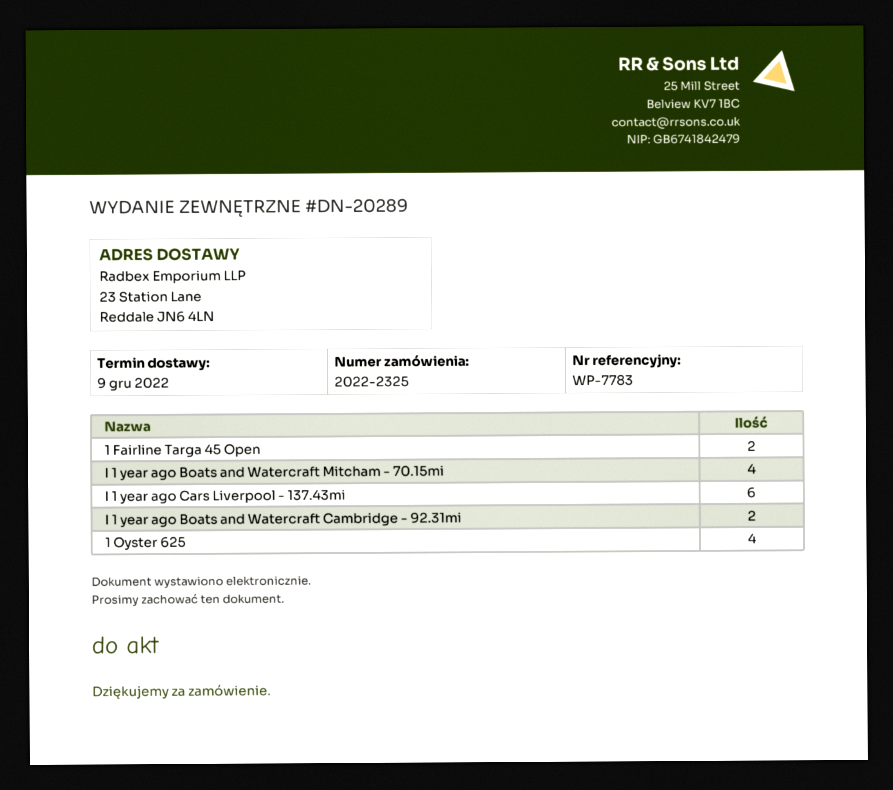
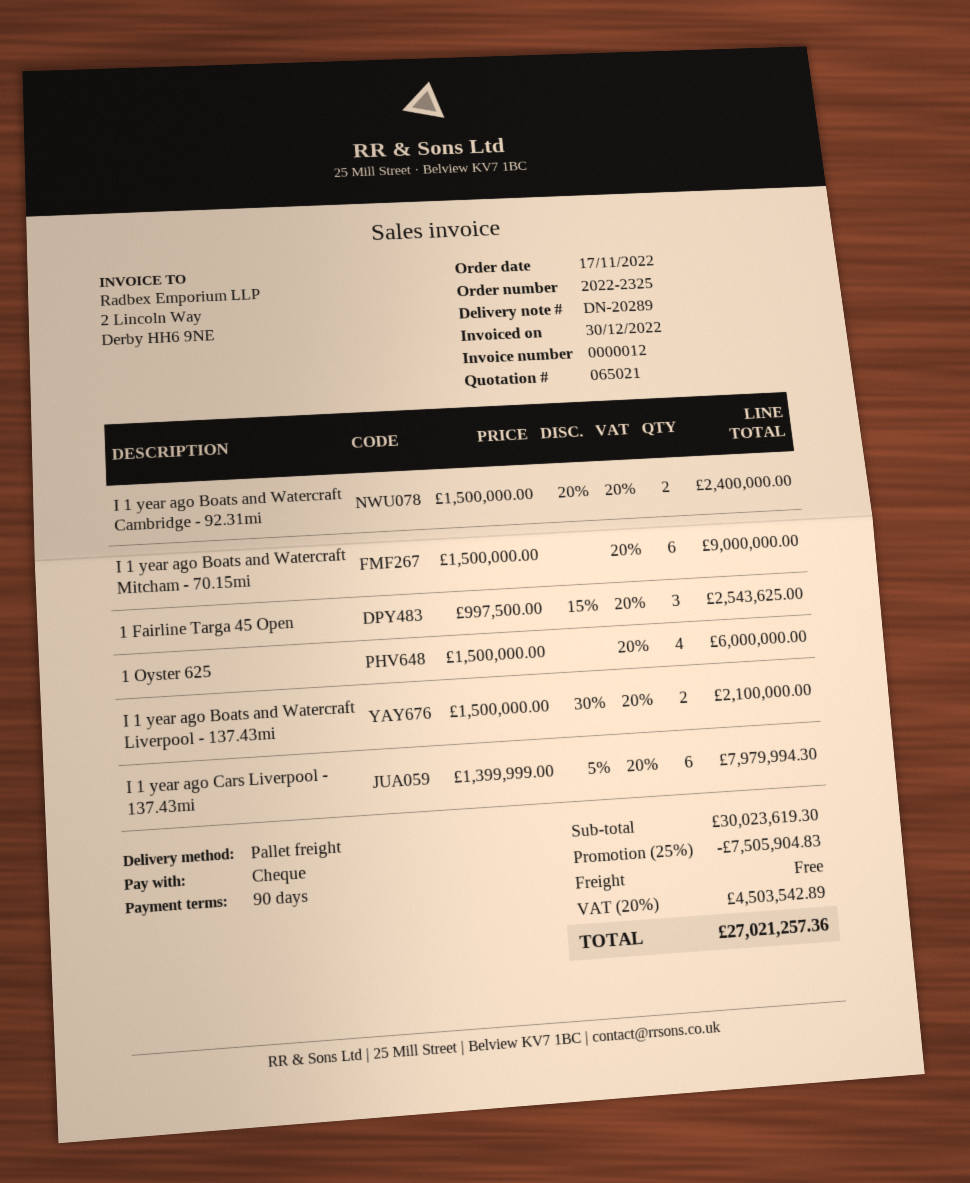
1 Fairline Targa 45 Open: 2 -> 3
I 1 year ago Boats and Watercraft Mitcham - 70.15mi: 4 -> 6
I 1 year ago Boats and Watercraft Liverpool - 137.43mi: none -> 2

